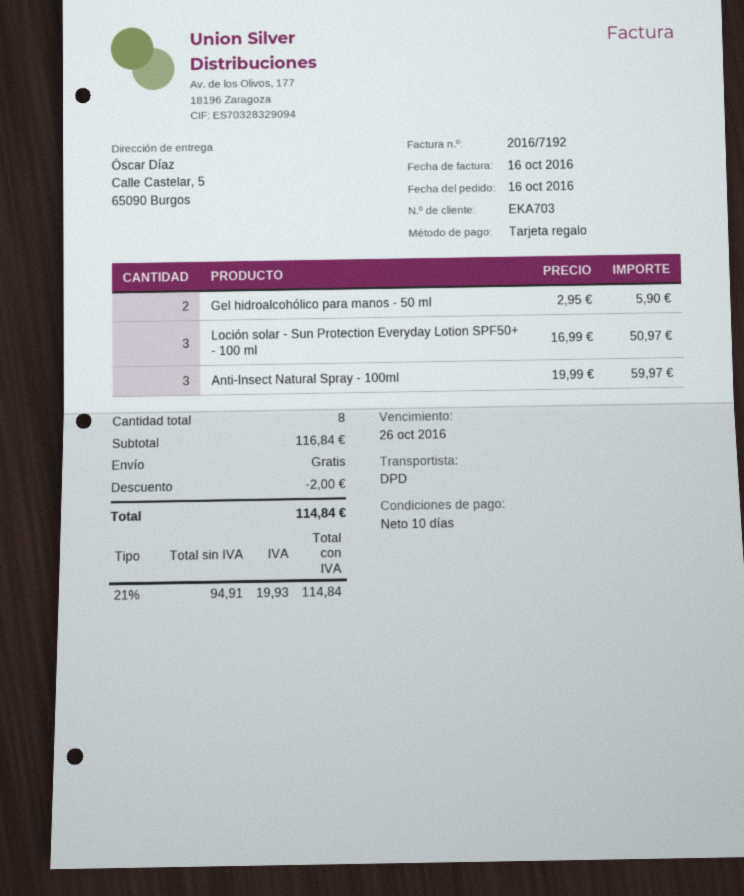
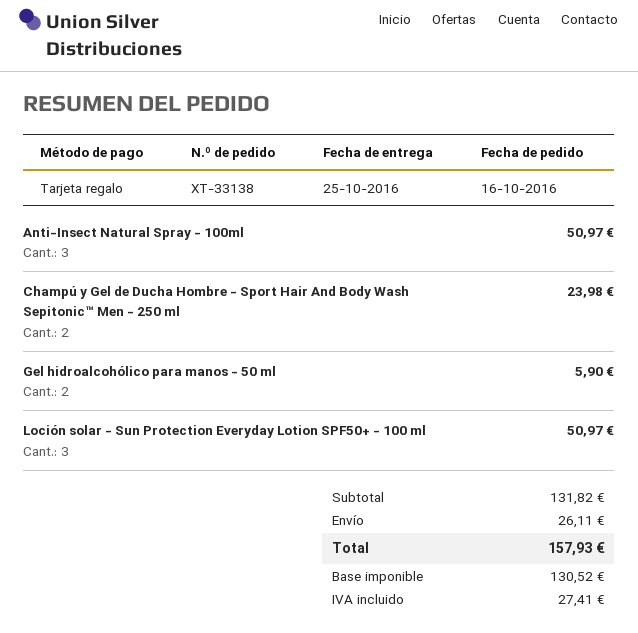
Anti-Insect Natural Spray - 100ml: 3 for 59.97 -> 3 for 50.97
Champú y Gel de Ducha Hombre - Sport Hair And Body Wash Sepitonic™ Men - 250 ml: none -> 2 for 23.98
subtotal: 116.84 -> 131.82
discount: 2.00 -> none
shipping: 0.00 -> 26.11
net: 94.91 -> 130.52
tax: 19.93 -> 27.41
total: 114.84 -> 157.93

